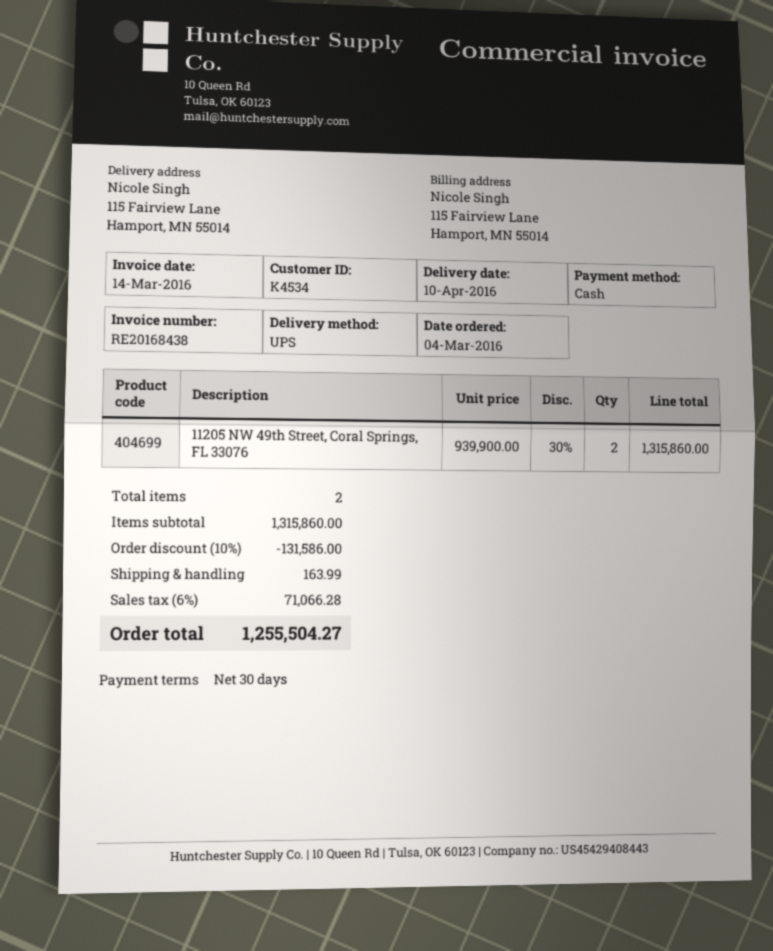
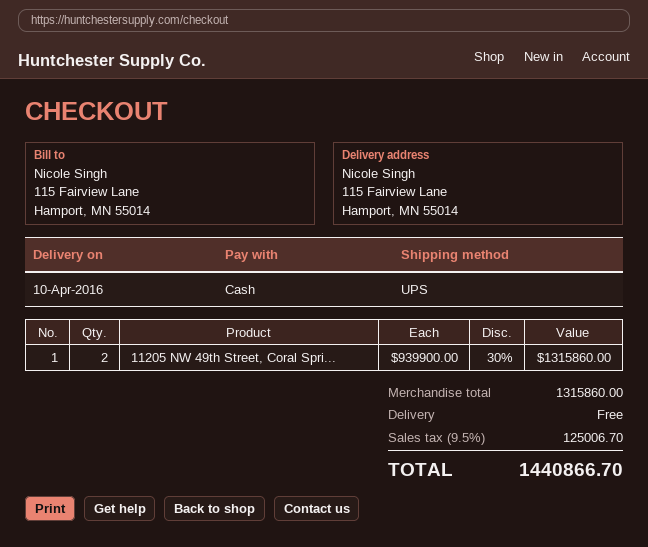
discount: 10% = 131586.00 -> none
shipping: 163.99 -> 0.00
tax: 6% = 71066.28 -> 9.5% = 125006.70
total: 1255504.27 -> 1440866.70

